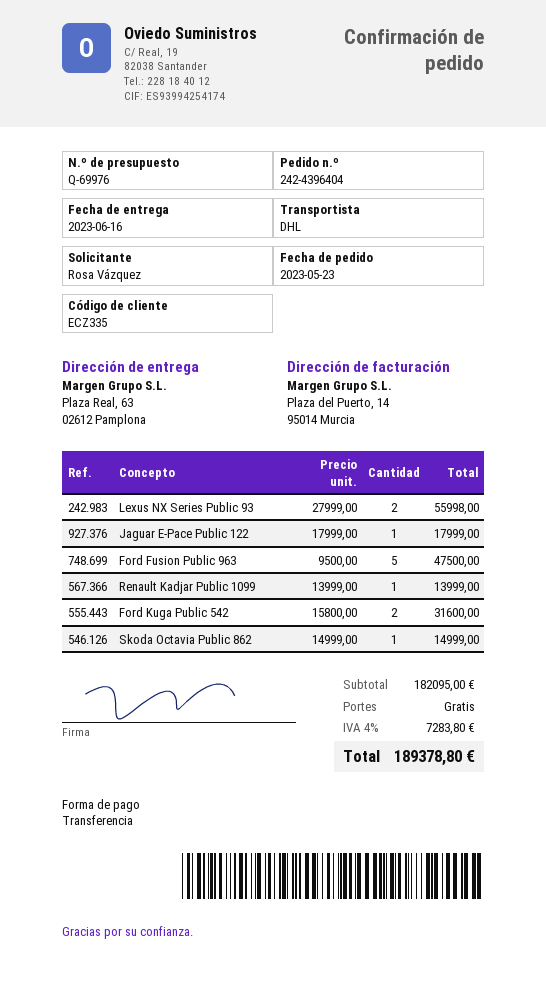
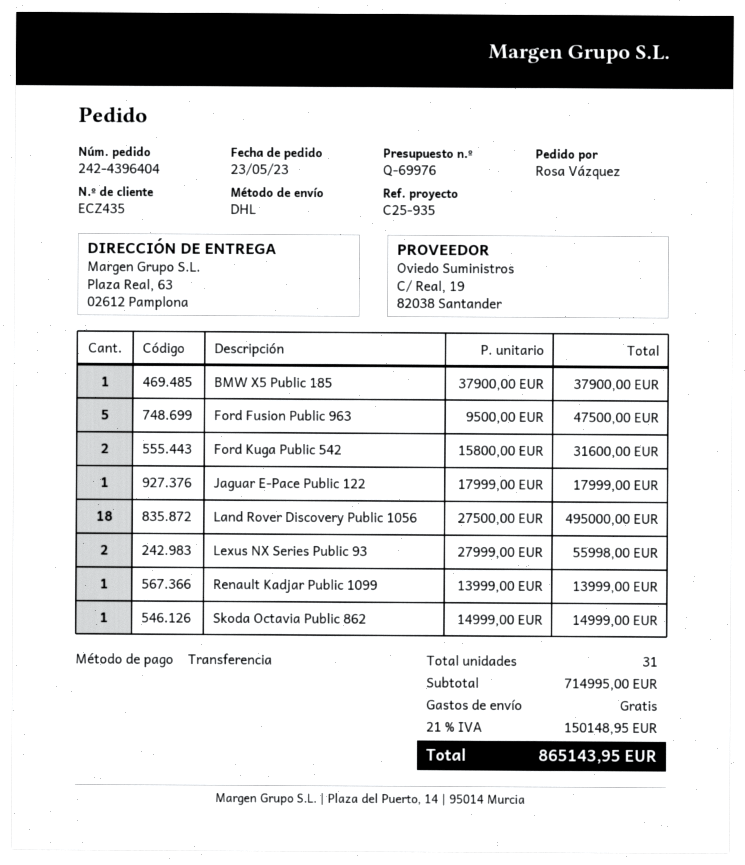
customer number: ECZ335 -> ECZ435
BMW X5 Public 185: none -> 1 x 37900.00 = 37900.00
Land Rover Discovery Public 1056: none -> 18 x 27500.00 = 495000.00
subtotal: 182095.00 -> 714995.00
tax: 4% = 7283.80 -> 21% = 150148.95
total: 189378.80 -> 865143.95

